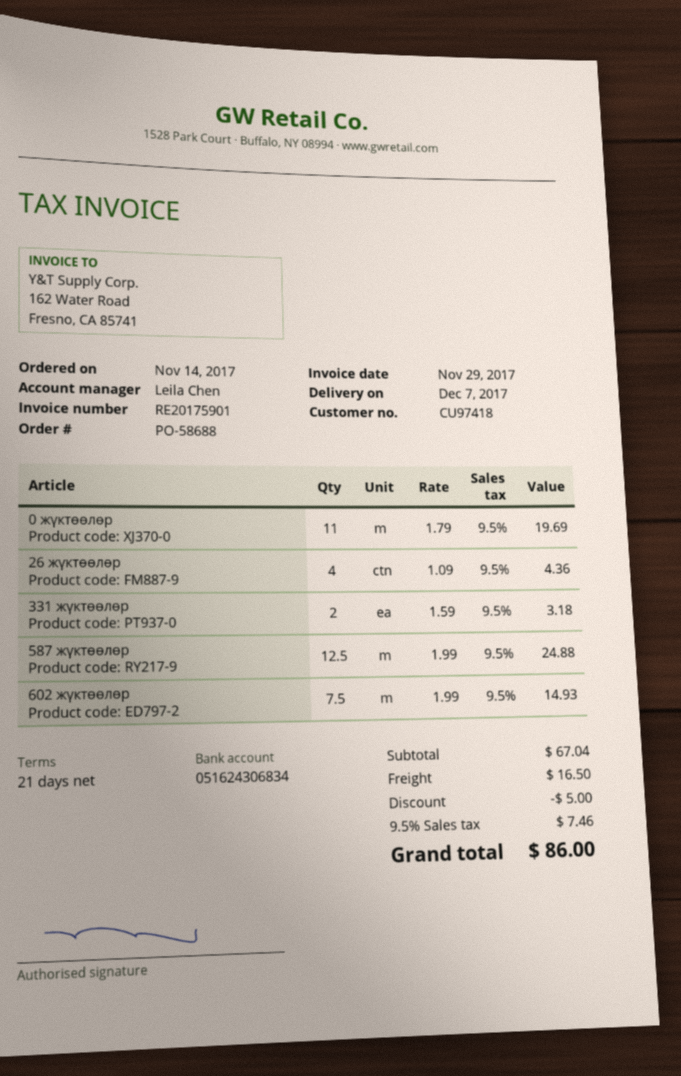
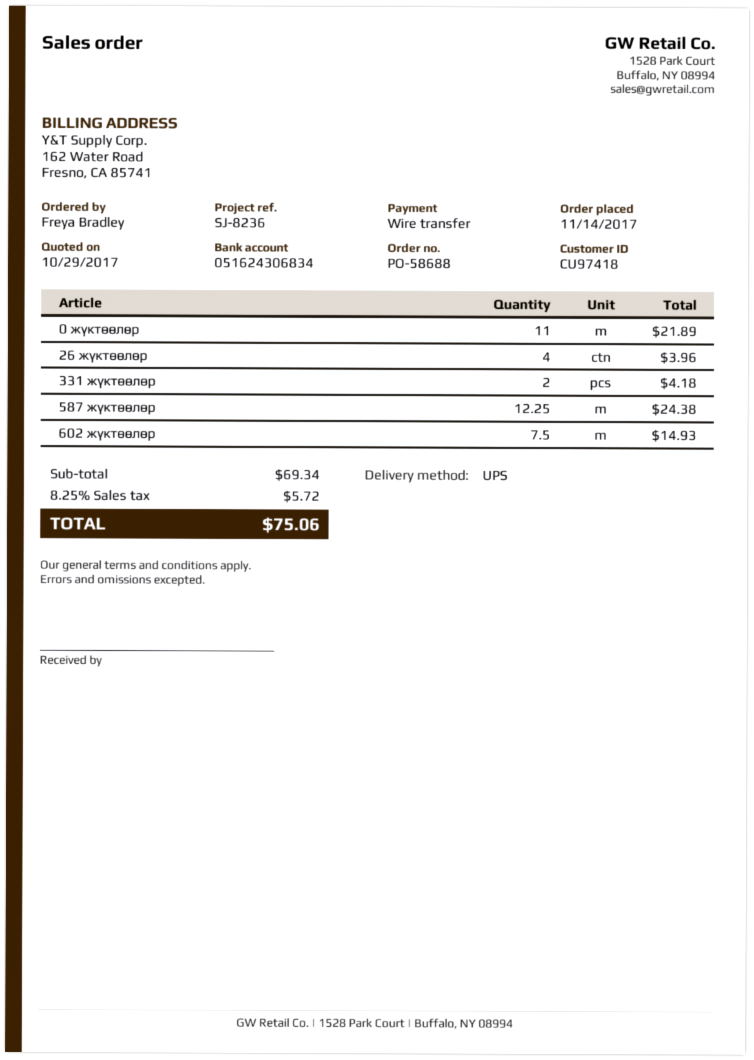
0 жүктөөлөр: 11 for 19.69 -> 11 for 21.89
26 жүктөөлөр: 4 for 4.36 -> 4 for 3.96
331 жүктөөлөр: 2 for 3.18 -> 2 for 4.18
587 жүктөөлөр: 12.5 for 24.88 -> 12.25 for 24.38
subtotal: 67.04 -> 69.34
discount: 5.00 -> none
shipping: 16.50 -> none
tax: 9.5% = 7.46 -> 8.25% = 5.72
total: 86.00 -> 75.06

